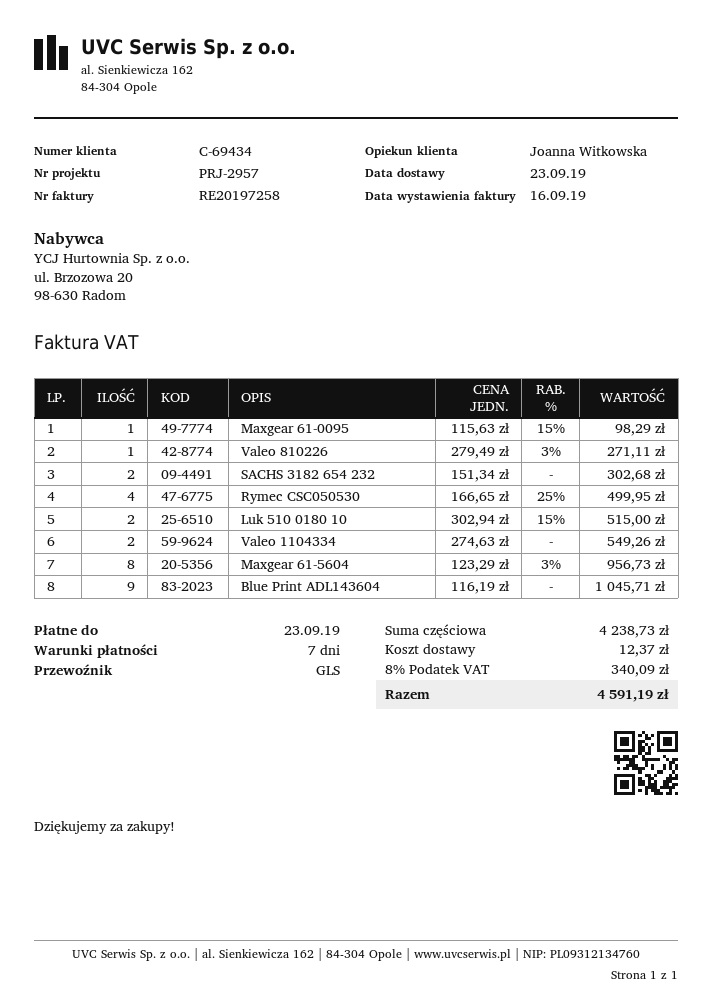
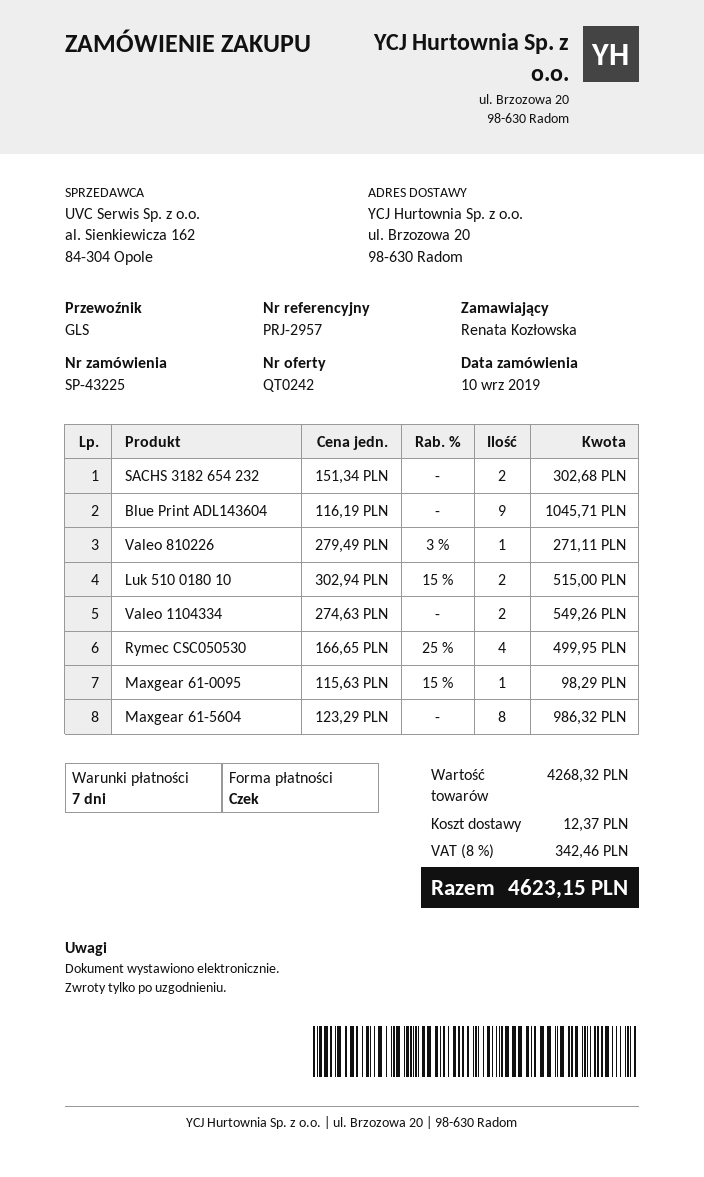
Maxgear 61-5604: 8 x 123.29 - 3% = 956.73 -> 8 x 123.29 = 986.32
subtotal: 4238.73 -> 4268.32
tax: 8% = 340.09 -> 8% = 342.46
total: 4591.19 -> 4623.15

